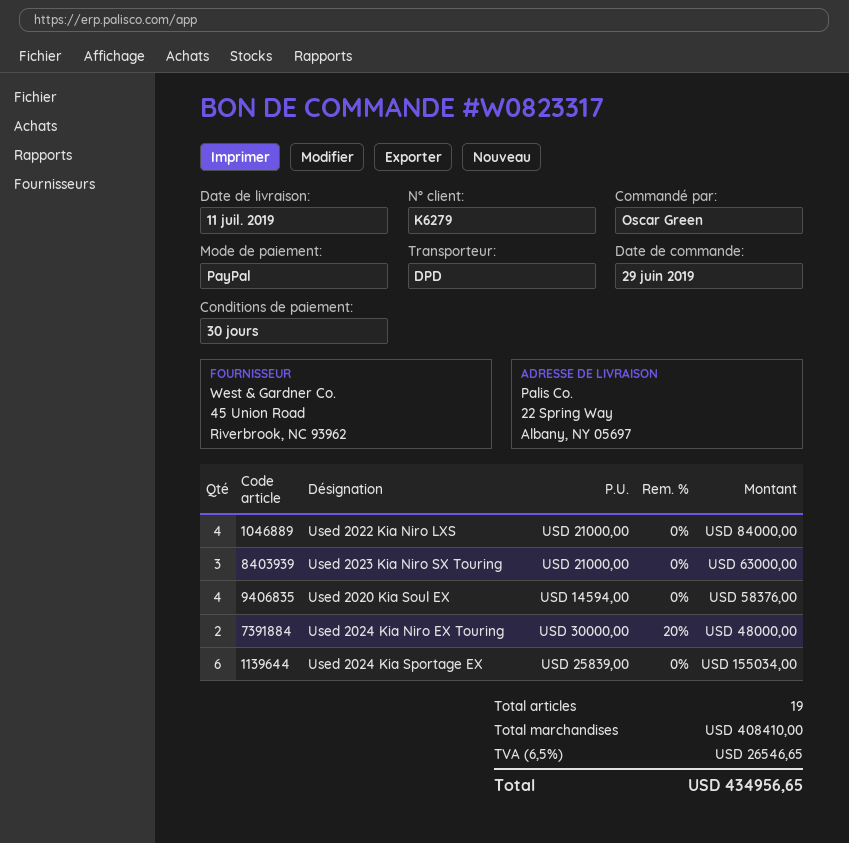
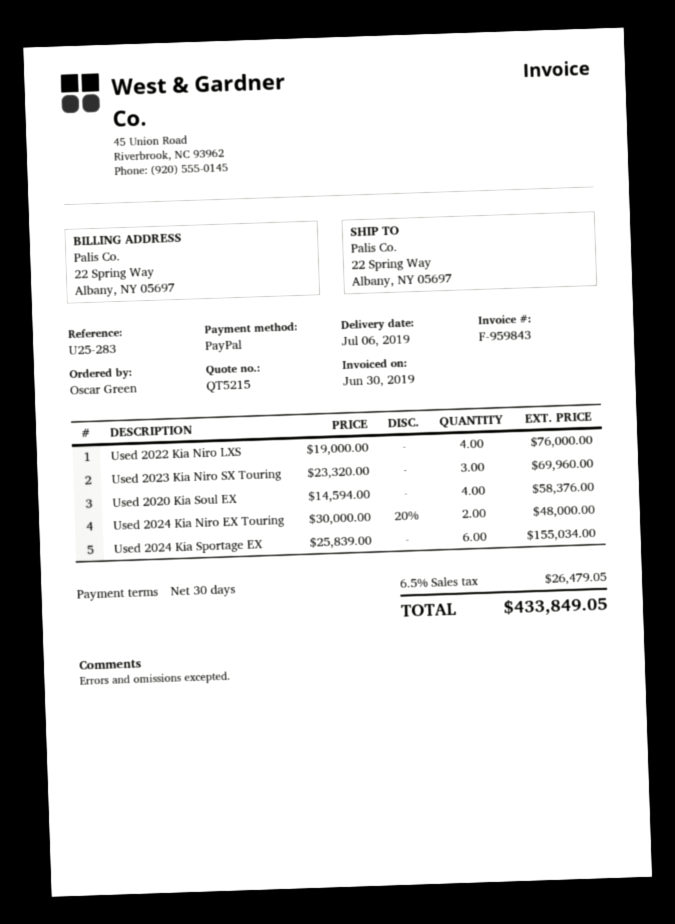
delivery date: 2019-07-11 -> 2019-07-06
Used 2022 Kia Niro LXS: 4 x 21000.00 = 84000.00 -> 4 x 19000.00 = 76000.00
Used 2023 Kia Niro SX Touring: 3 x 21000.00 = 63000.00 -> 3 x 23320.00 = 69960.00
tax: 6.5% = 26546.65 -> 6.5% = 26479.05
total: 434956.65 -> 433849.05

